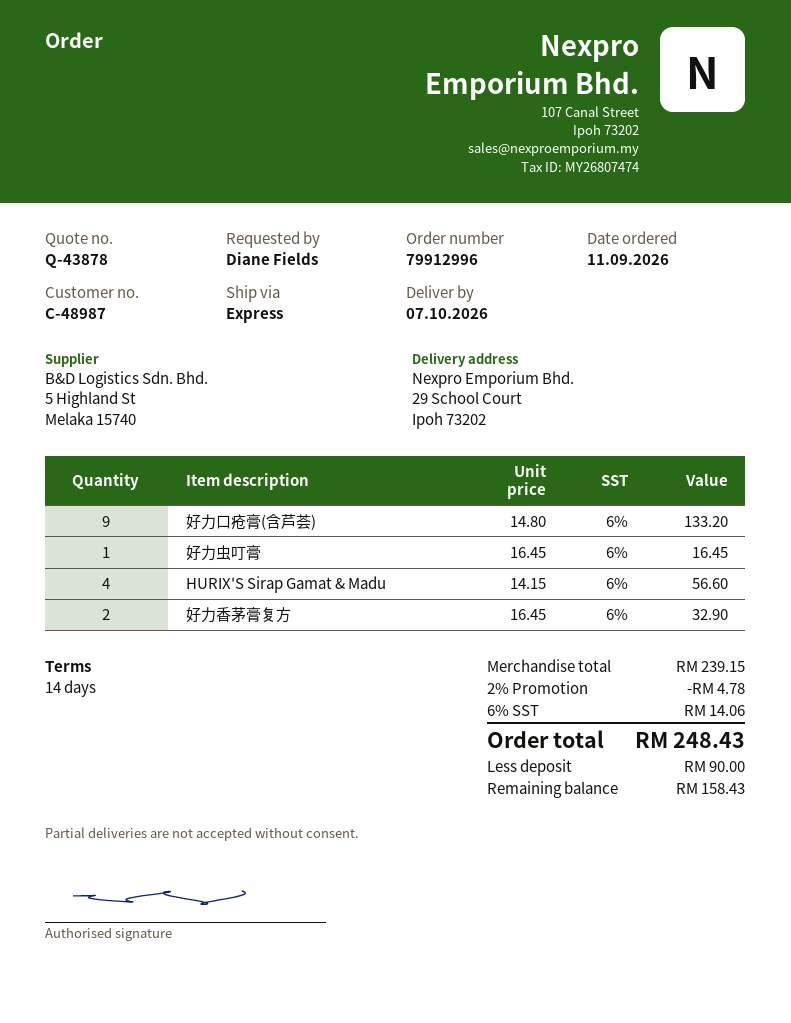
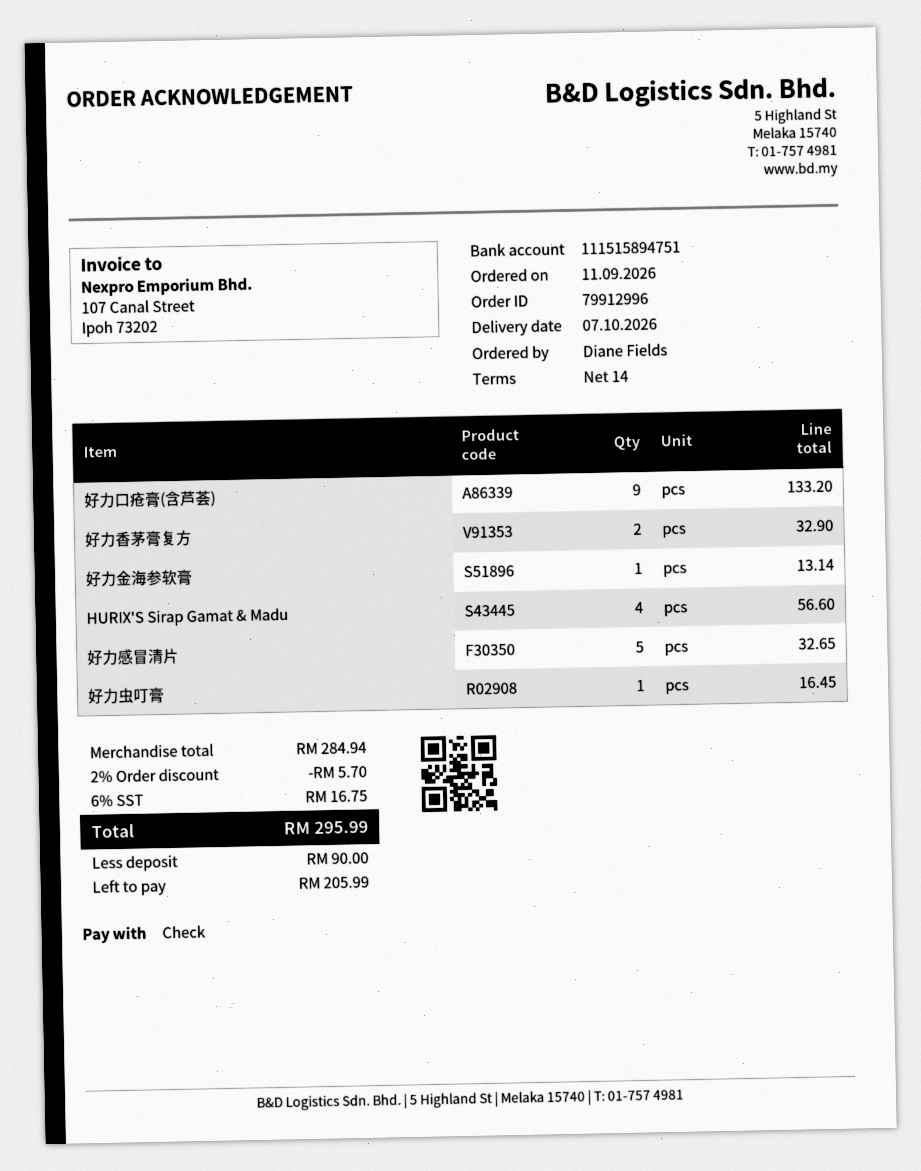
好力金海参软膏: none -> 1 for 13.14
好力感冒清片: none -> 5 for 32.65
subtotal: 239.15 -> 284.94
discount: 2% = 4.78 -> 2% = 5.70
tax: 6% = 14.06 -> 6% = 16.75
total: 248.43 -> 295.99
balance: 158.43 -> 205.99

